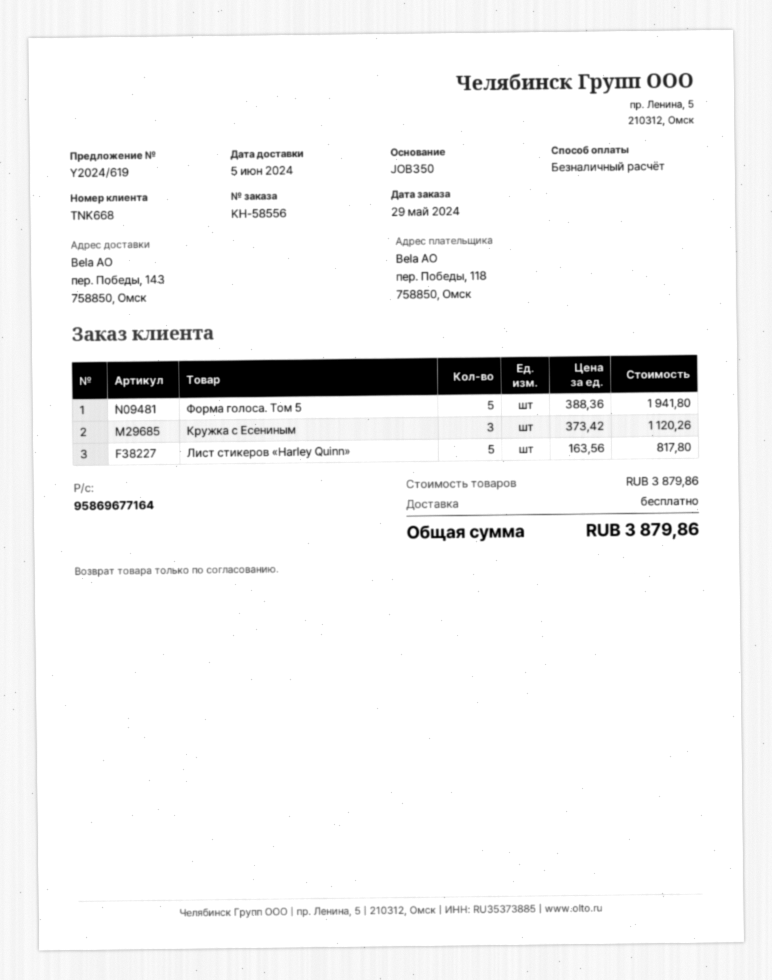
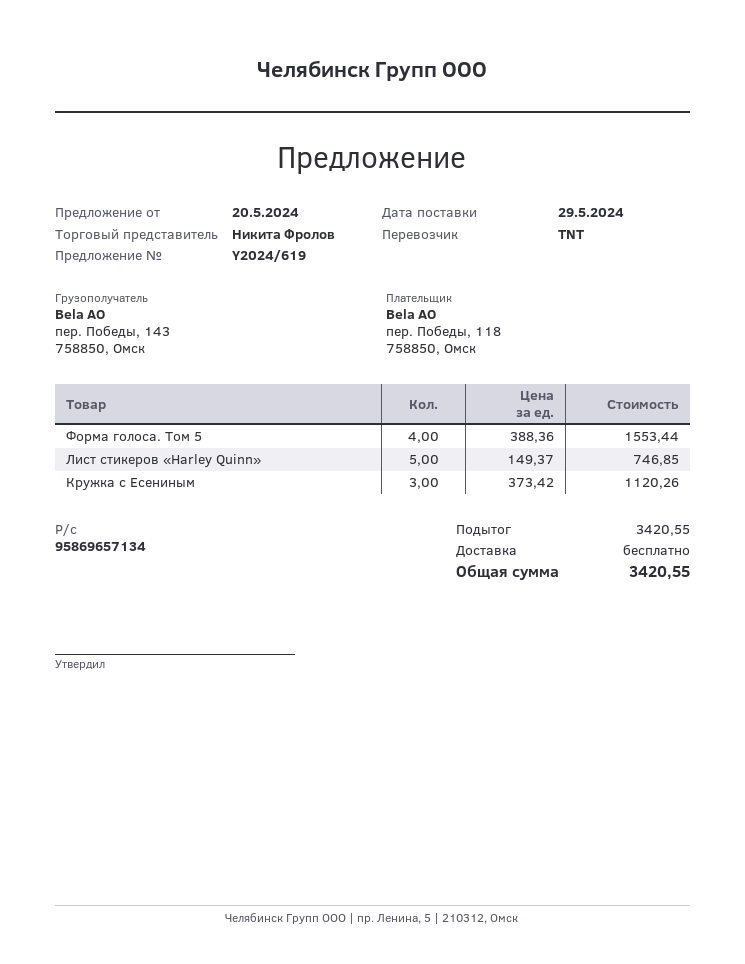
delivery date: 2024-06-05 -> 2024-05-29
bank account: 95869677164 -> 95869657134
Форма голоса. Том 5: 5 x 388.36 = 1941.80 -> 4 x 388.36 = 1553.44
Лист стикеров «Harley Quinn»: 5 x 163.56 = 817.80 -> 5 x 149.37 = 746.85
subtotal: 3879.86 -> 3420.55
total: 3879.86 -> 3420.55

